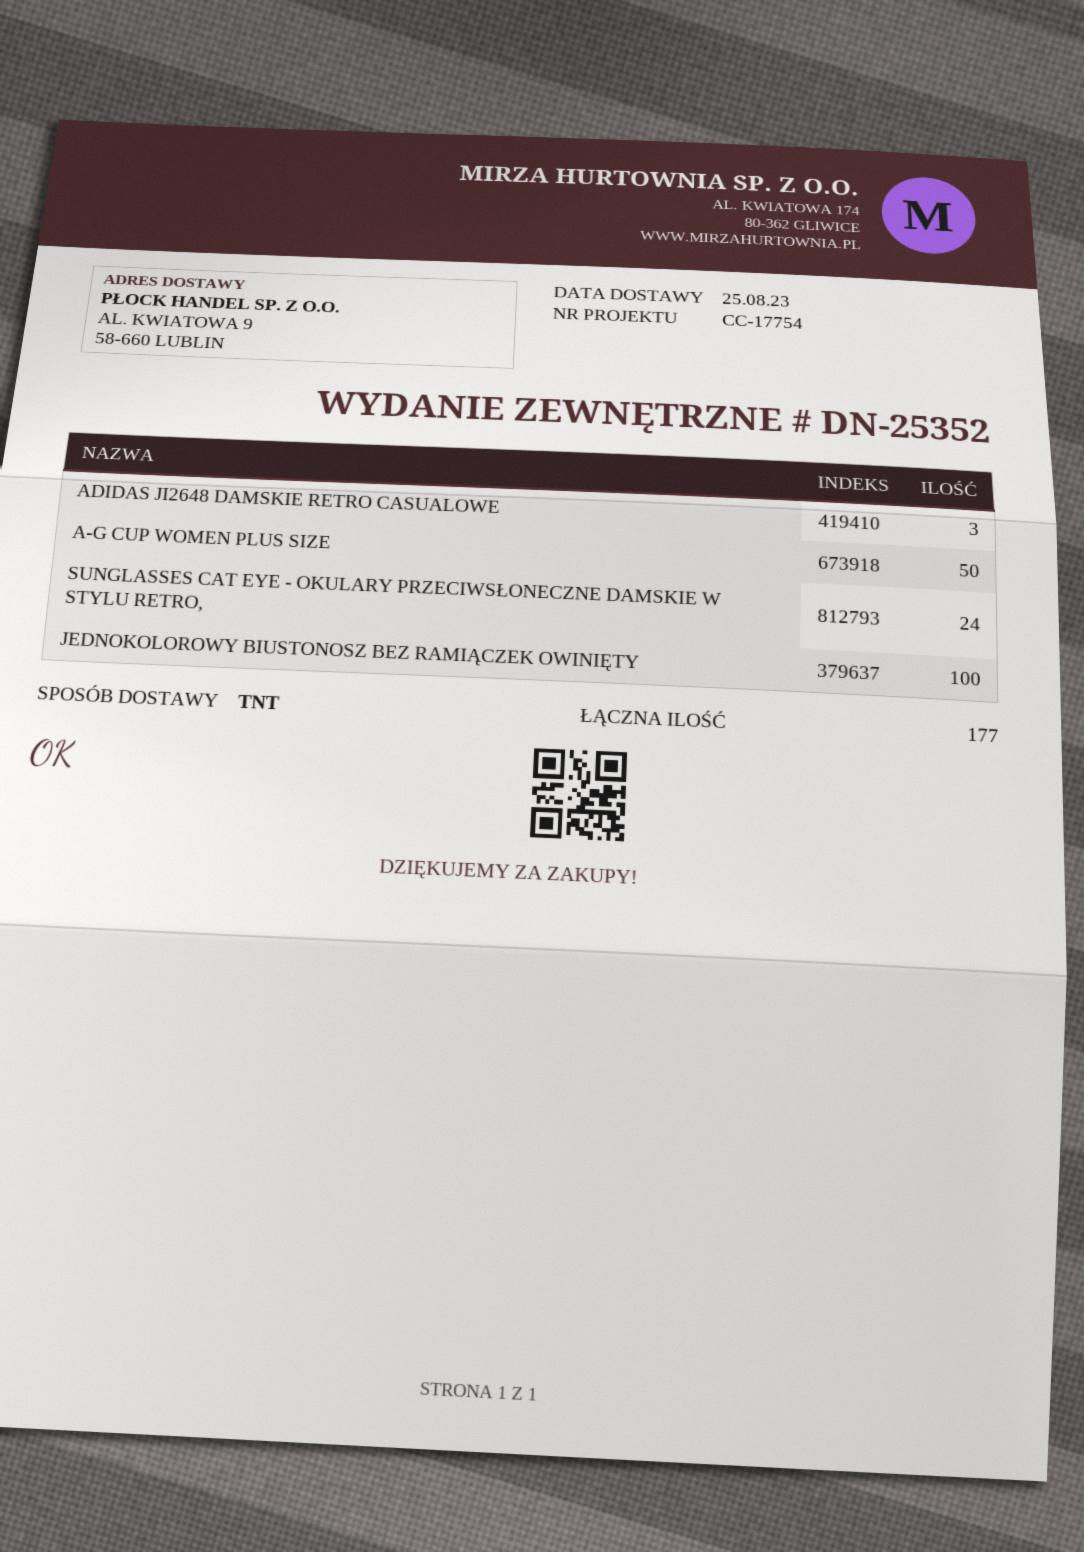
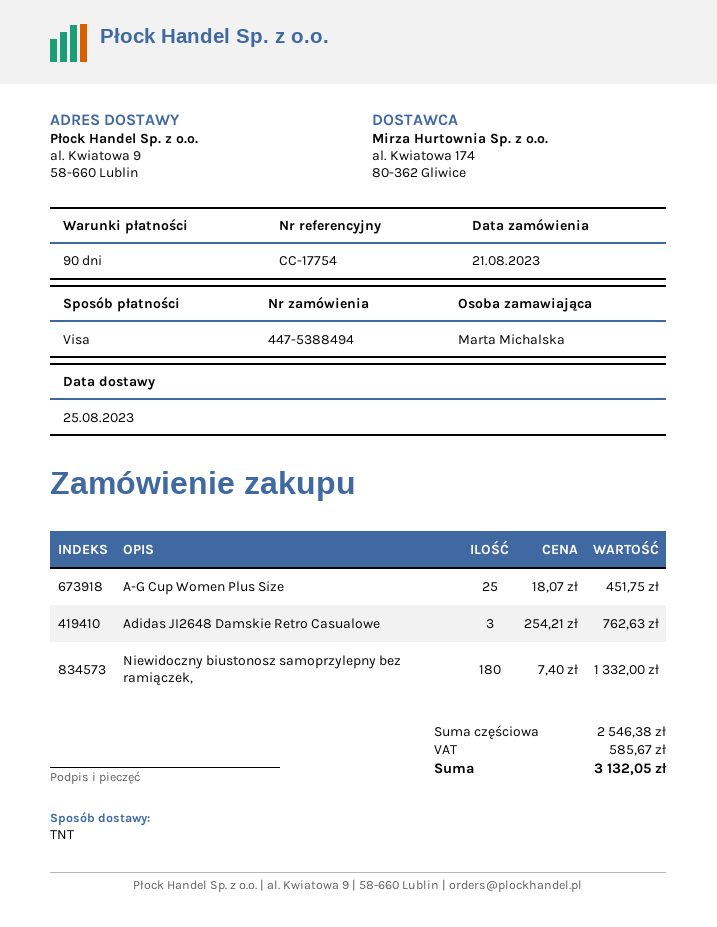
A-G CUP WOMEN PLUS SIZE: 50 -> 25
SUNGLASSES CAT EYE - OKULARY PRZECIWSŁONECZNE DAMSKIE W STYLU RETRO,: 24 -> none
JEDNOKOLOROWY BIUSTONOSZ BEZ RAMIĄCZEK OWINIĘTY: 100 -> none
Niewidoczny biustonosz samoprzylepny bez ramiączek,: none -> 180

